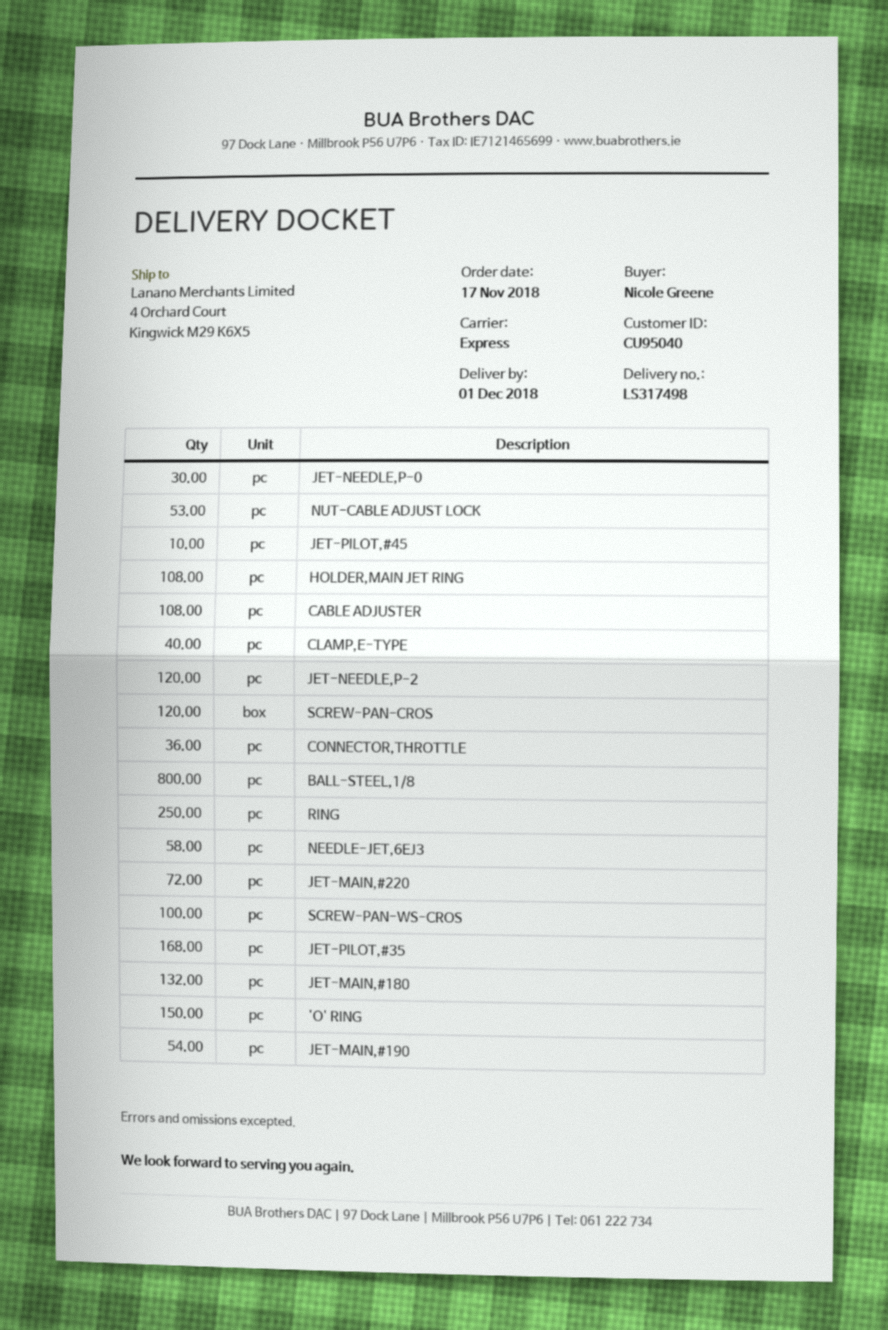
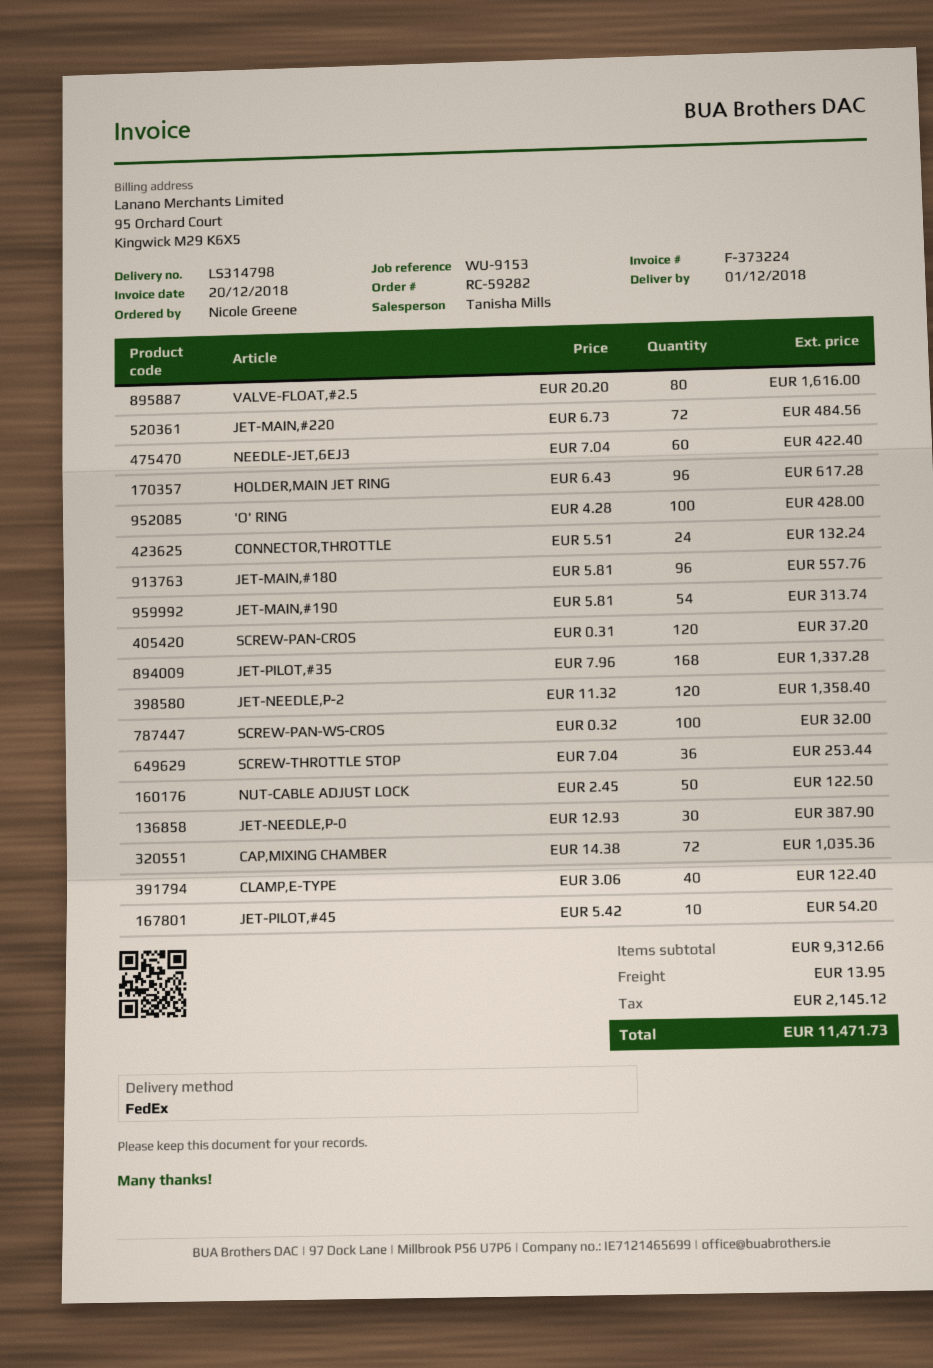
delivery note number: LS317498 -> LS314798
shipping method: express -> FedEx
NUT-CABLE ADJUST LOCK: 53 -> 50
HOLDER,MAIN JET RING: 108 -> 96
CABLE ADJUSTER: 108 -> none
CONNECTOR,THROTTLE: 36 -> 24
BALL-STEEL,1/8: 800 -> none
RING: 250 -> none
NEEDLE-JET,6EJ3: 58 -> 60
JET-MAIN,#180: 132 -> 96
'O' RING: 150 -> 100
VALVE-FLOAT,#2.5: none -> 80
SCREW-THROTTLE STOP: none -> 36
CAP,MIXING CHAMBER: none -> 72

